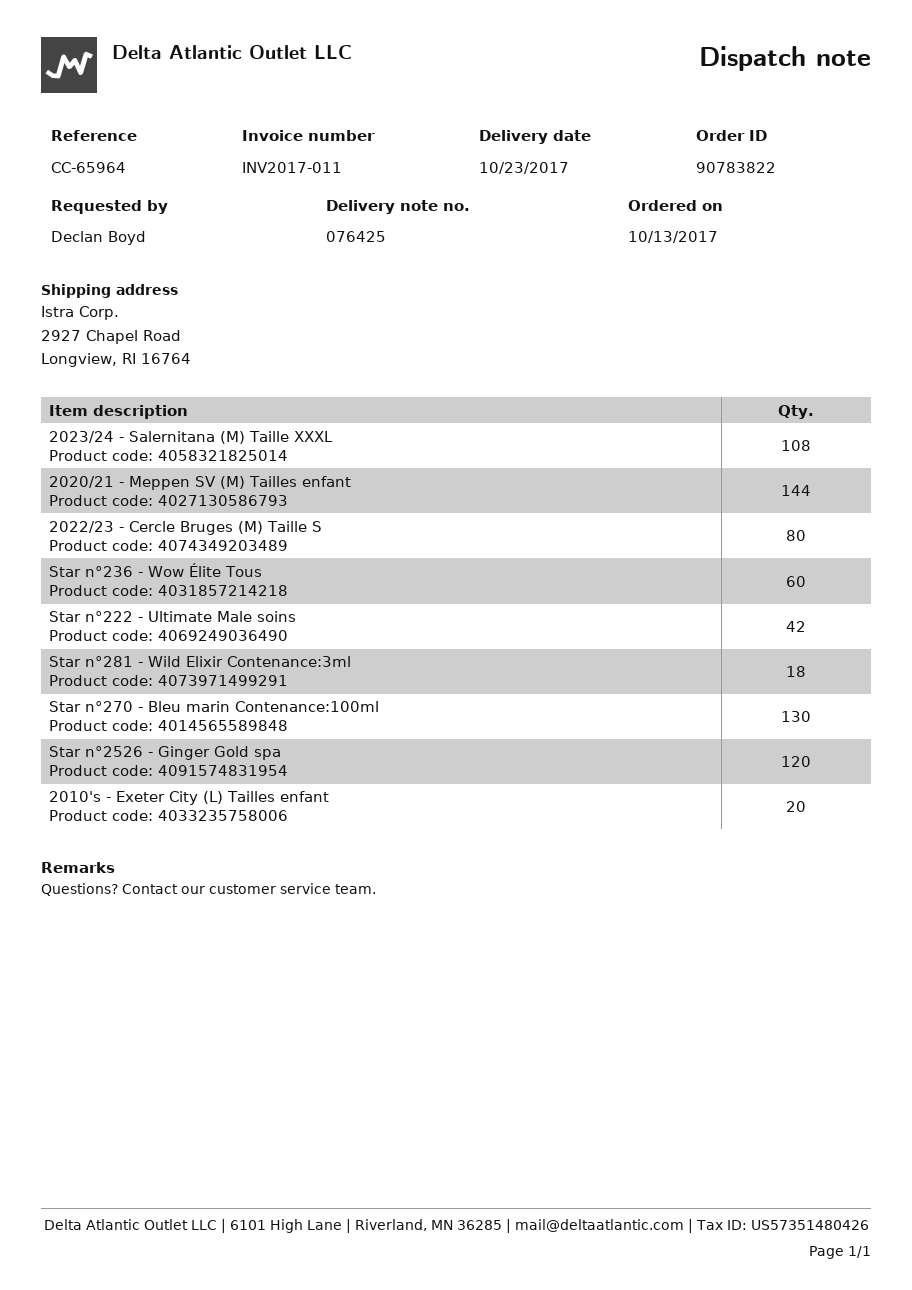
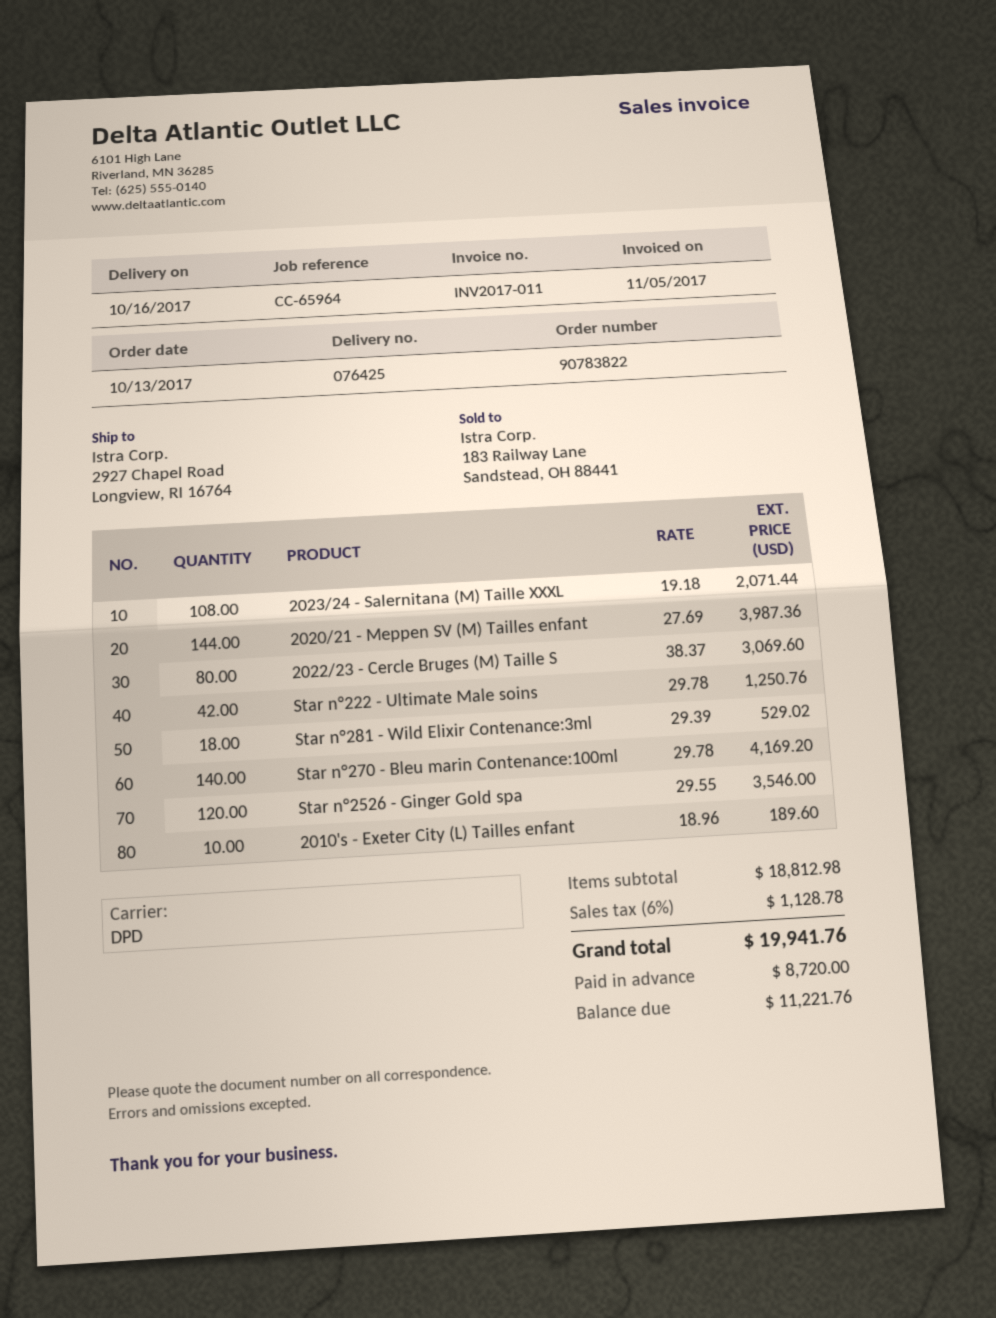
delivery date: 2017-10-23 -> 2017-10-16
Star n°236 - Wow Élite Tous: 60 -> none
Star n°270 - Bleu marin Contenance:100ml: 130 -> 140
2010's - Exeter City (L) Tailles enfant: 20 -> 10

